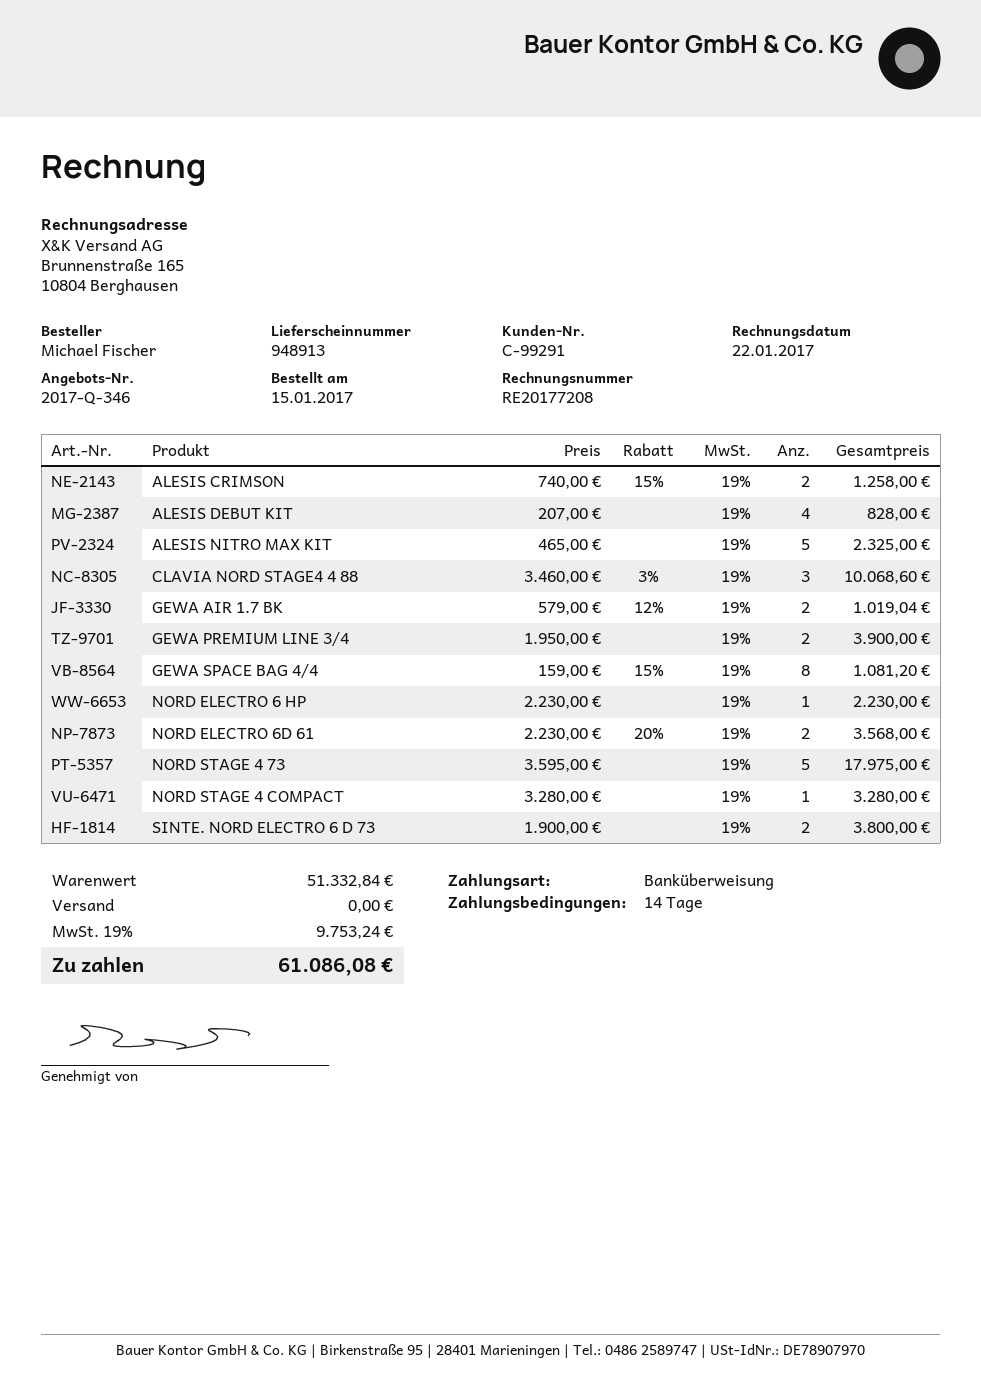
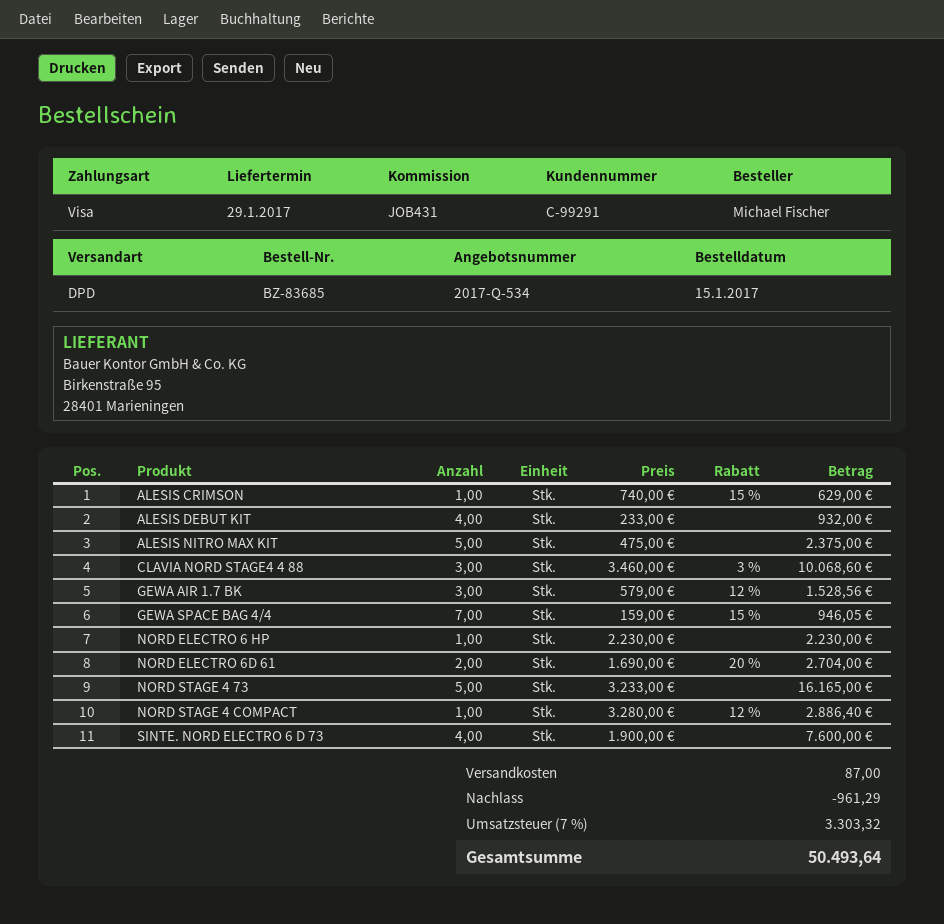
quote number: 2017-Q-346 -> 2017-Q-534
payment method: bank transfer -> Visa
ALESIS CRIMSON: 2 x 740.00 - 15% = 1258.00 -> 1 x 740.00 - 15% = 629.00
ALESIS DEBUT KIT: 4 x 207.00 = 828.00 -> 4 x 233.00 = 932.00
ALESIS NITRO MAX KIT: 5 x 465.00 = 2325.00 -> 5 x 475.00 = 2375.00
GEWA AIR 1.7 BK: 2 x 579.00 - 12% = 1019.04 -> 3 x 579.00 - 12% = 1528.56
GEWA PREMIUM LINE 3/4: 2 x 1950.00 = 3900.00 -> none
GEWA SPACE BAG 4/4: 8 x 159.00 - 15% = 1081.20 -> 7 x 159.00 - 15% = 946.05
NORD ELECTRO 6D 61: 2 x 2230.00 - 20% = 3568.00 -> 2 x 1690.00 - 20% = 2704.00
NORD STAGE 4 73: 5 x 3595.00 = 17975.00 -> 5 x 3233.00 = 16165.00
NORD STAGE 4 COMPACT: 1 x 3280.00 = 3280.00 -> 1 x 3280.00 - 12% = 2886.40
SINTE. NORD ELECTRO 6 D 73: 2 x 1900.00 = 3800.00 -> 4 x 1900.00 = 7600.00
discount: none -> 961.29
shipping: 0.00 -> 87.00
tax: 19% = 9753.24 -> 7% = 3303.32
total: 61086.08 -> 50493.64

